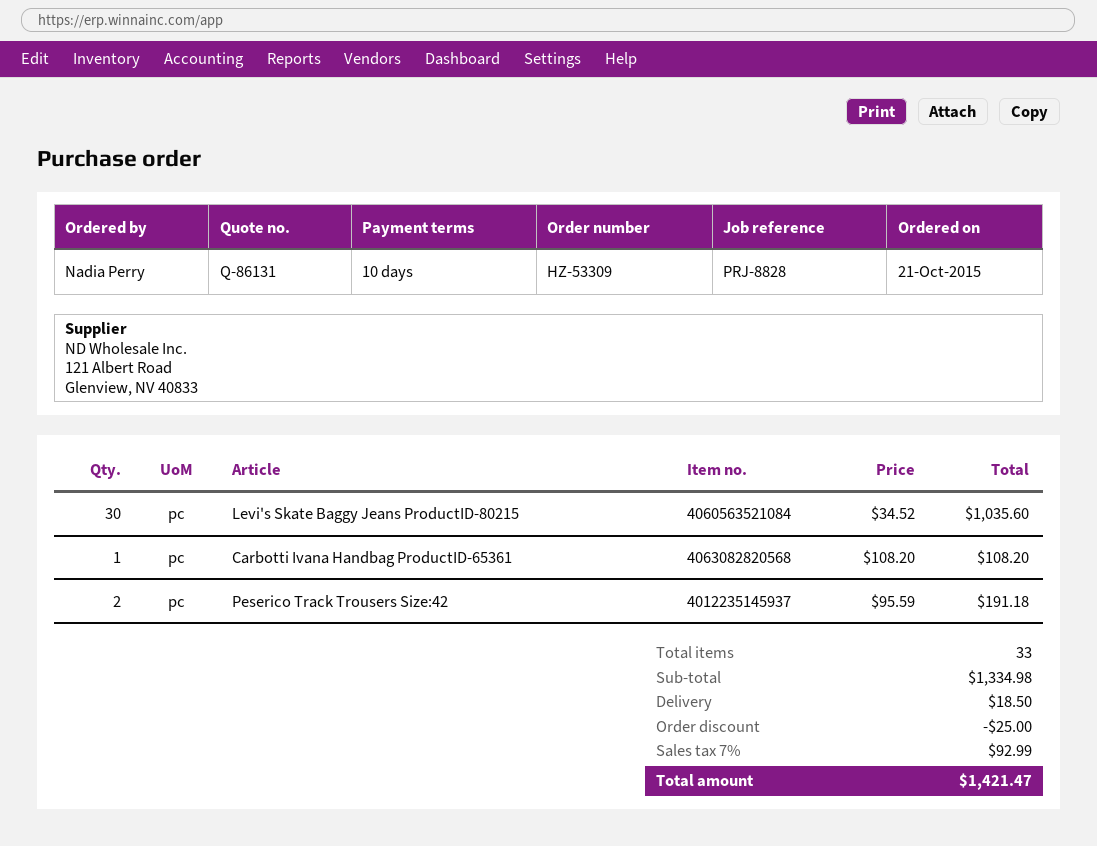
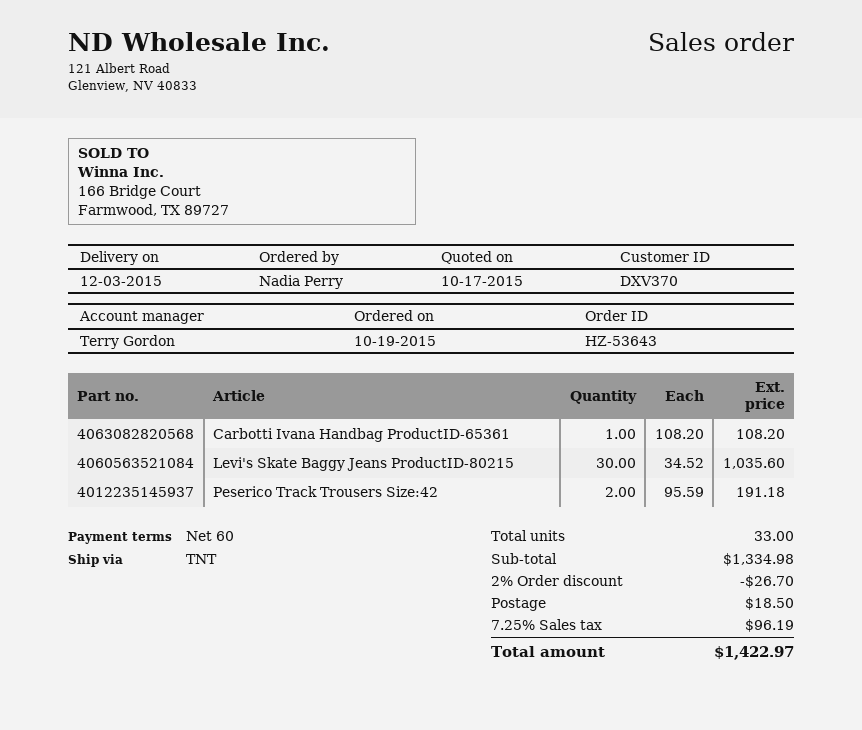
order number: HZ-53309 -> HZ-53643
order date: 2015-10-21 -> 2015-10-19
payment terms: 10 days -> 60 days
discount: 25.00 -> 26.70
tax: 7% = 92.99 -> 7.25% = 96.19
total: 1421.47 -> 1422.97

